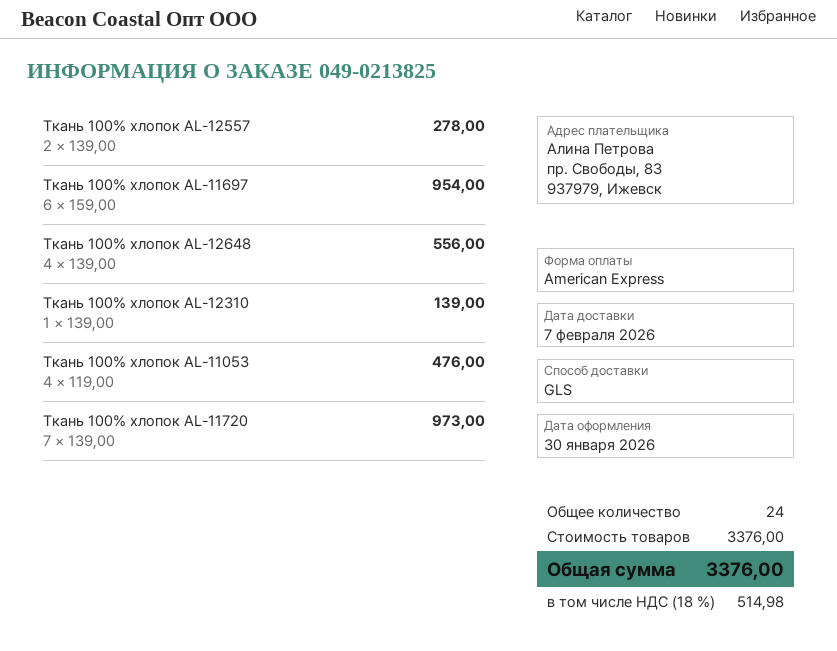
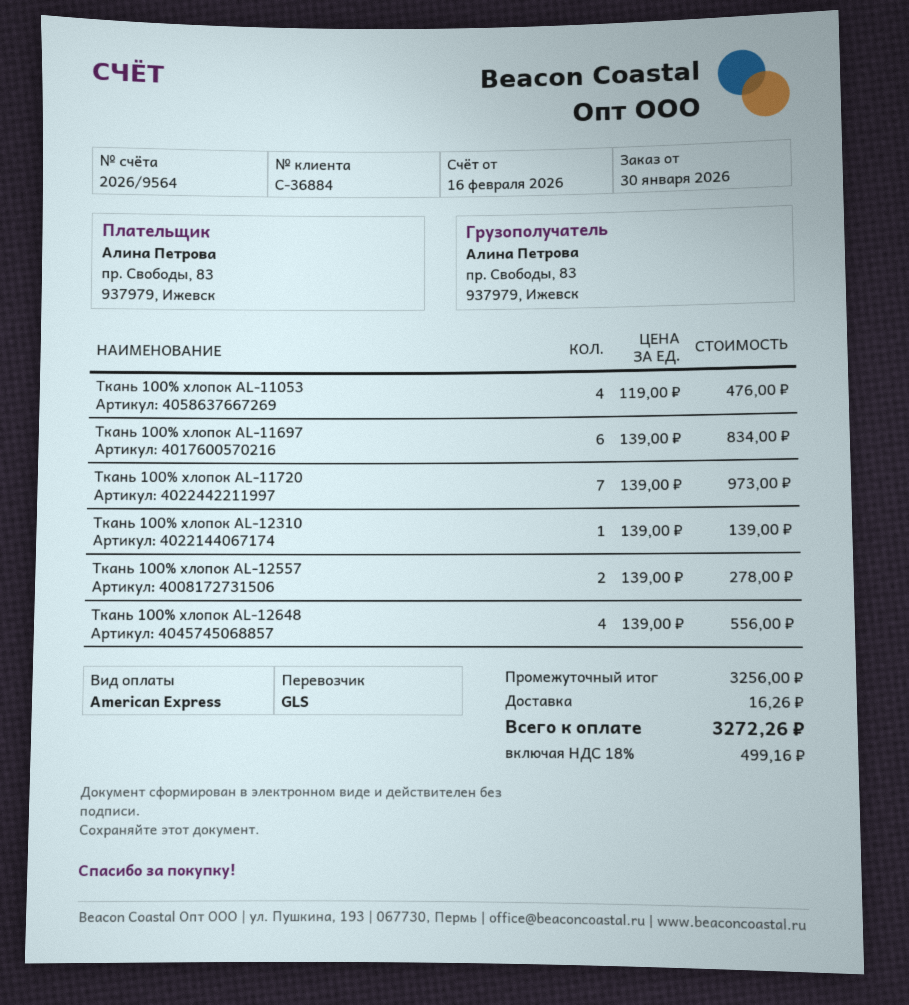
Ткань 100% хлопок AL-11697: 6 x 159.00 = 954.00 -> 6 x 139.00 = 834.00
subtotal: 3376.00 -> 3256.00
shipping: none -> 16.26
tax: 18% = 514.98 -> 18% = 499.16
total: 3376.00 -> 3272.26

